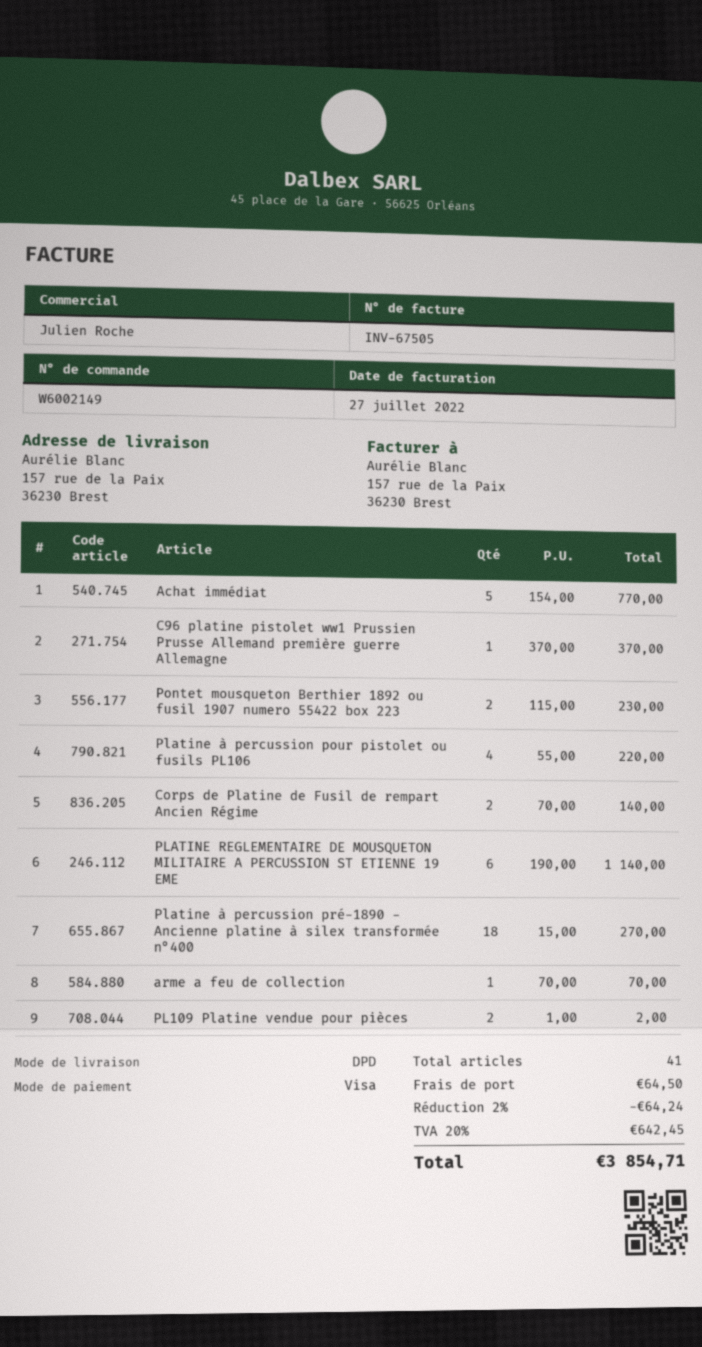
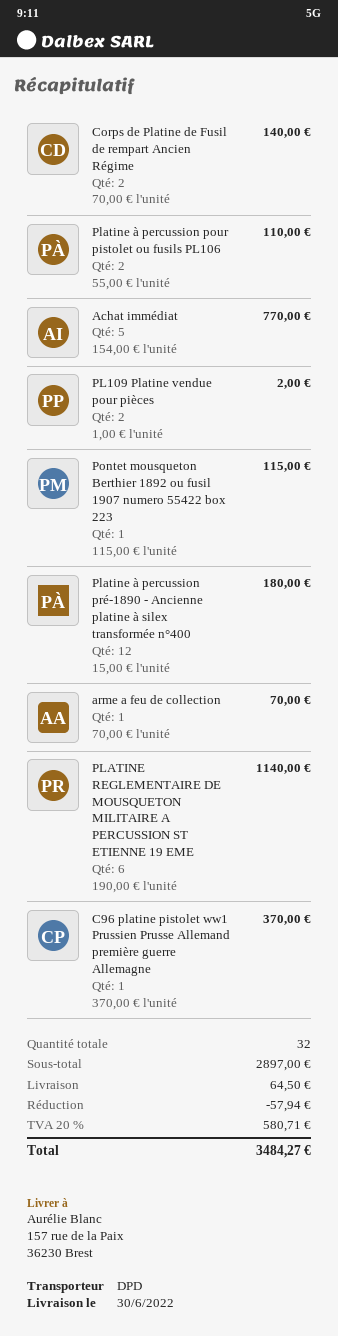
Pontet mousqueton Berthier 1892 ou fusil 1907 numero 55422 box 223: 2 x 115.00 = 230.00 -> 1 x 115.00 = 115.00
Platine à percussion pour pistolet ou fusils PL106: 4 x 55.00 = 220.00 -> 2 x 55.00 = 110.00
Platine à percussion pré-1890 - Ancienne platine à silex transformée n°400: 18 x 15.00 = 270.00 -> 12 x 15.00 = 180.00
total quantity: 41 -> 32
discount: 64.24 -> 57.94
tax: 20% = 642.45 -> 20% = 580.71
total: 3854.71 -> 3484.27

